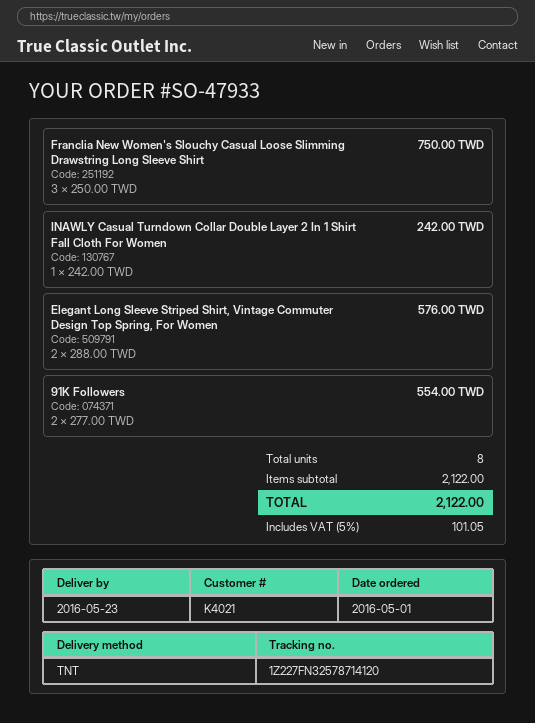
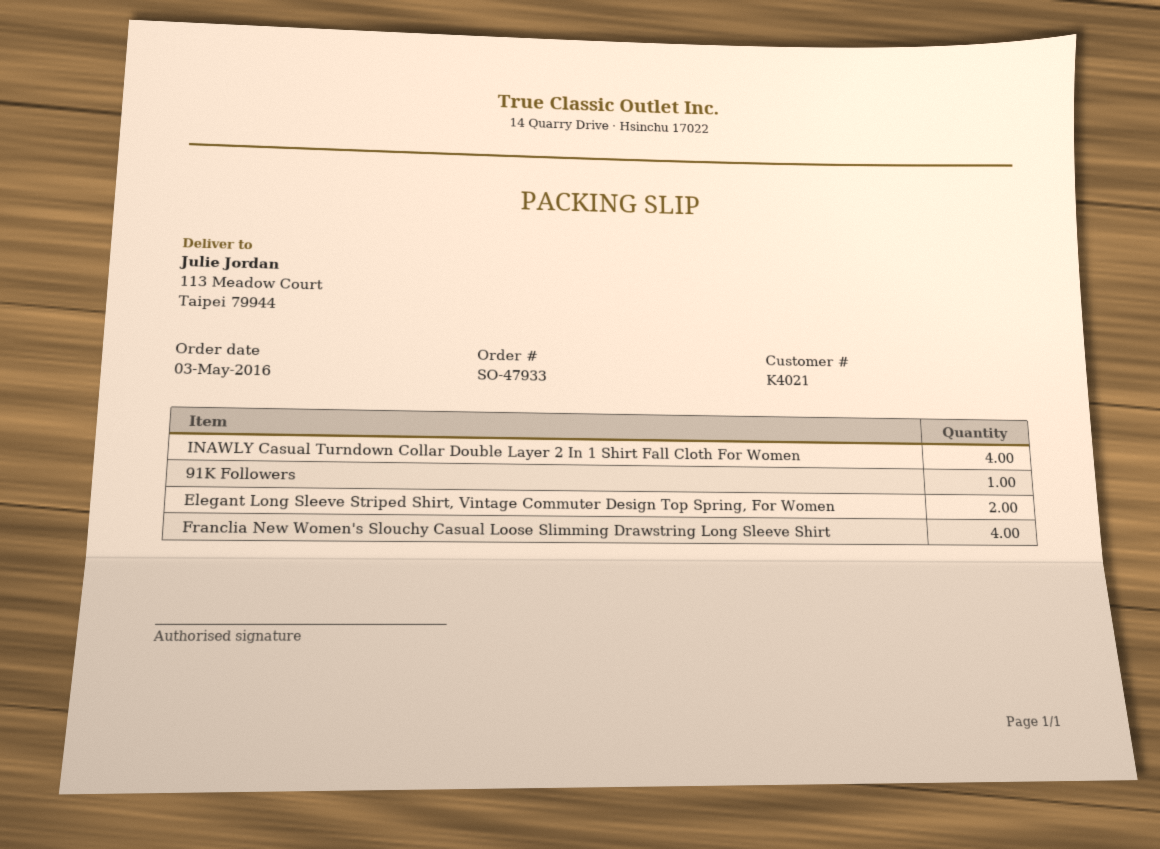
order date: 2016-05-01 -> 2016-05-03
Franclia New Women's Slouchy Casual Loose Slimming Drawstring Long Sleeve Shirt: 3 -> 4
INAWLY Casual Turndown Collar Double Layer 2 In 1 Shirt Fall Cloth For Women: 1 -> 4
91K Followers: 2 -> 1

